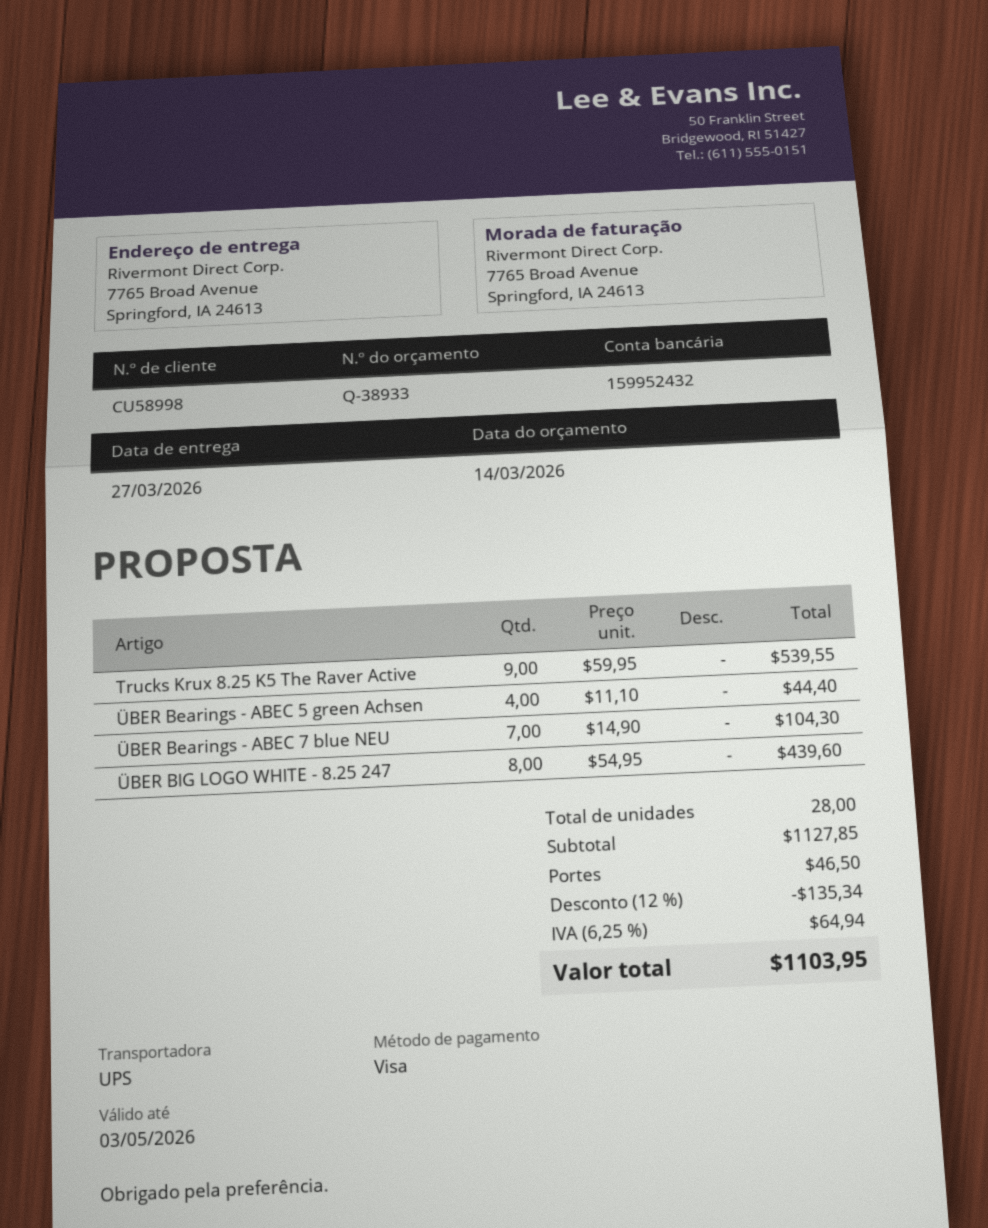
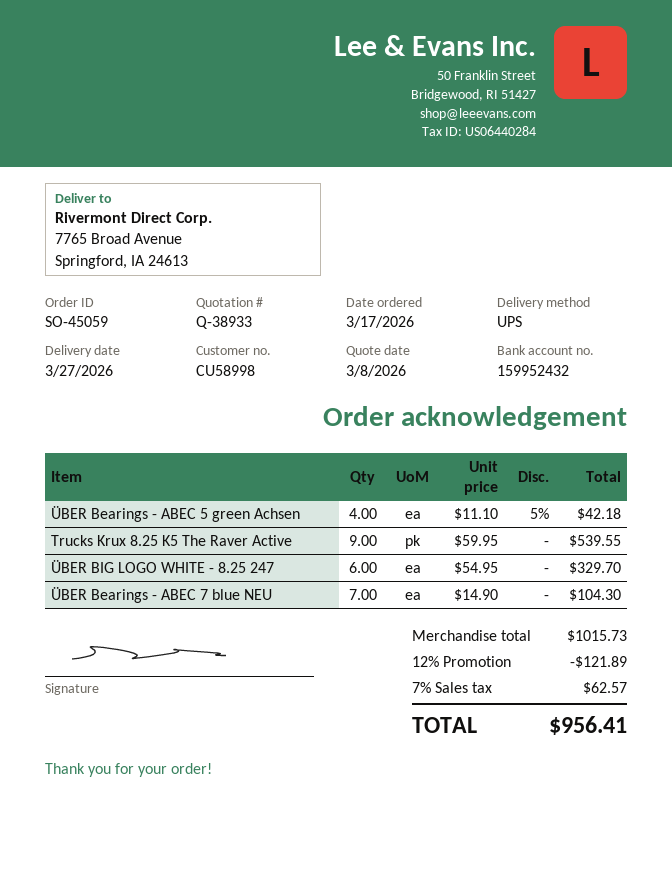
quote date: 2026-03-14 -> 2026-03-08
ÜBER Bearings - ABEC 5 green Achsen: 4 x 11.10 = 44.40 -> 4 x 11.10 - 5% = 42.18
ÜBER BIG LOGO WHITE - 8.25 247: 8 x 54.95 = 439.60 -> 6 x 54.95 = 329.70
subtotal: 1127.85 -> 1015.73
discount: 12% = 135.34 -> 12% = 121.89
shipping: 46.50 -> none
tax: 6.25% = 64.94 -> 7% = 62.57
total: 1103.95 -> 956.41

